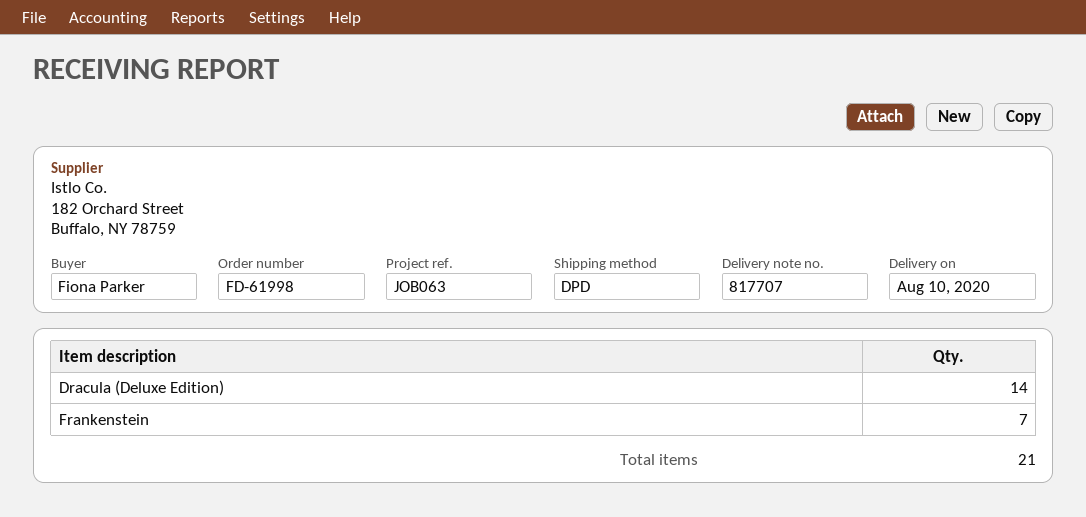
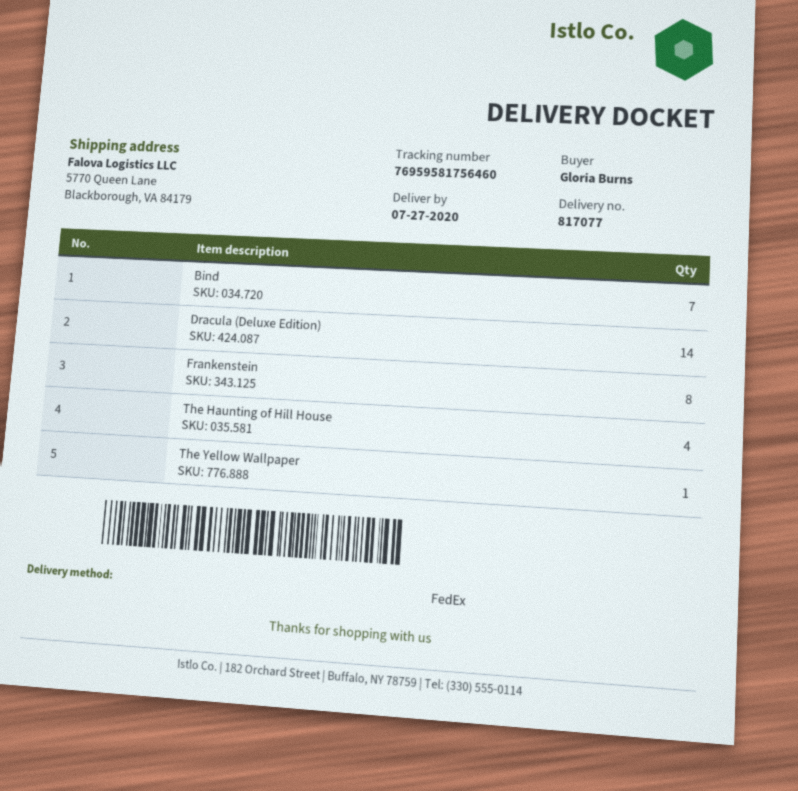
delivery note number: 817707 -> 817077
delivery date: 2020-08-10 -> 2020-07-27
ordered by: Fiona Parker -> Gloria Burns
shipping method: DPD -> FedEx
Frankenstein: 7 -> 8
Bind: none -> 7
The Haunting of Hill House: none -> 4
The Yellow Wallpaper: none -> 1

